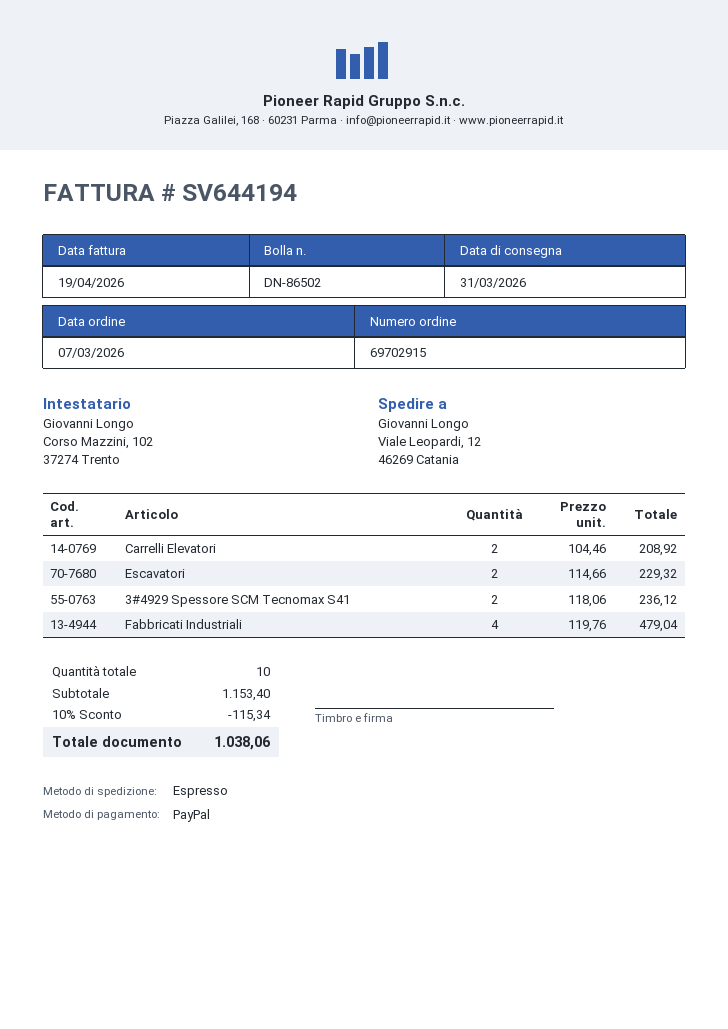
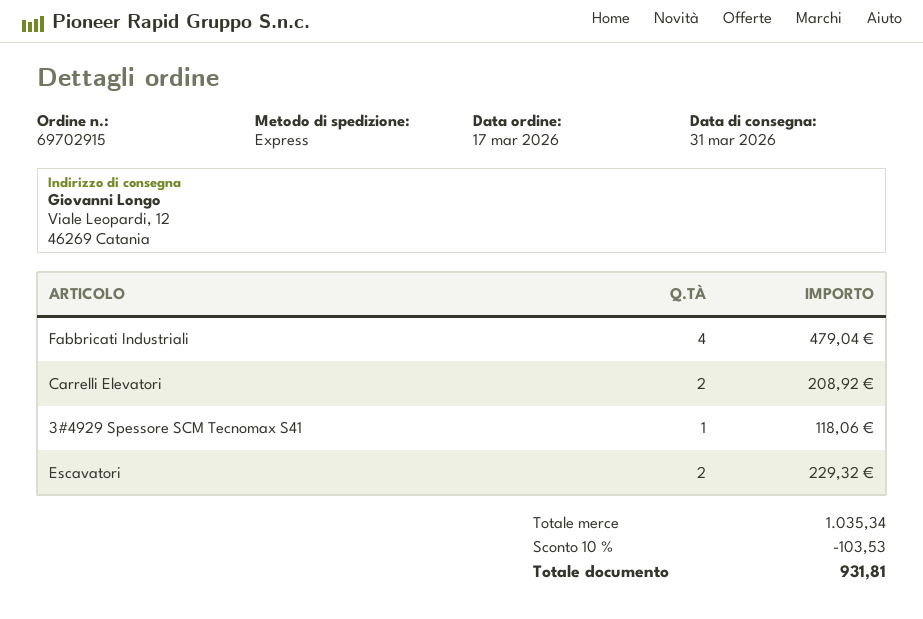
order date: 2026-03-07 -> 2026-03-17
3#4929 Spessore SCM Tecnomax S41: 2 for 236.12 -> 1 for 118.06
subtotal: 1153.40 -> 1035.34
discount: 10% = 115.34 -> 10% = 103.53
total: 1038.06 -> 931.81

